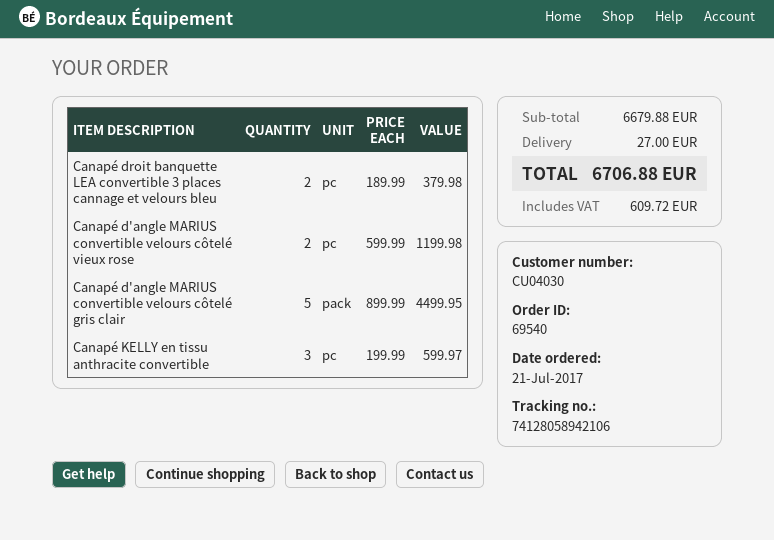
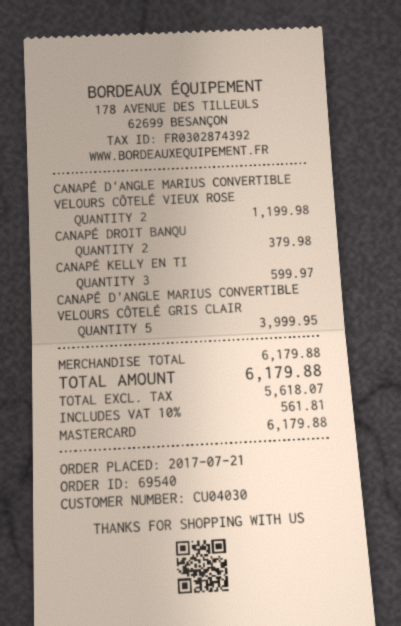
Canapé d'angle MARIUS convertible velours côtelé gris clair: 5 for 4499.95 -> 5 for 3999.95
subtotal: 6679.88 -> 6179.88
shipping: 27.00 -> none
tax: 609.72 -> 561.81
total: 6706.88 -> 6179.88

